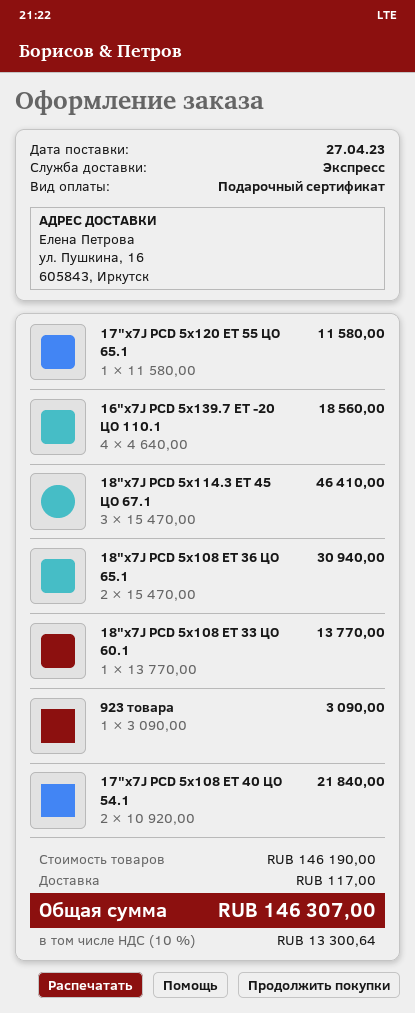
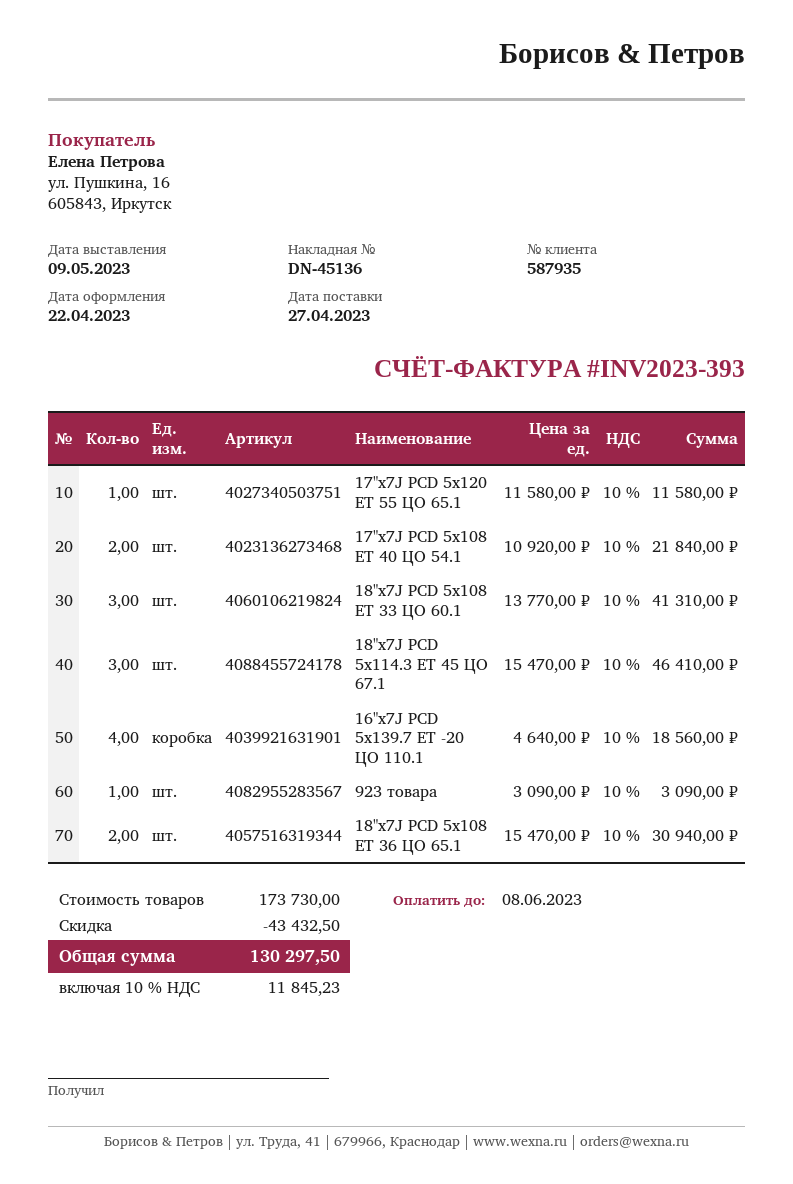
18"x7J PCD 5x108 ЕТ 33 ЦО 60.1: 1 x 13770.00 = 13770.00 -> 3 x 13770.00 = 41310.00
subtotal: 146190.00 -> 173730.00
discount: none -> 43432.50
shipping: 117.00 -> none
tax: 10% = 13300.64 -> 10% = 11845.23
total: 146307.00 -> 130297.50

